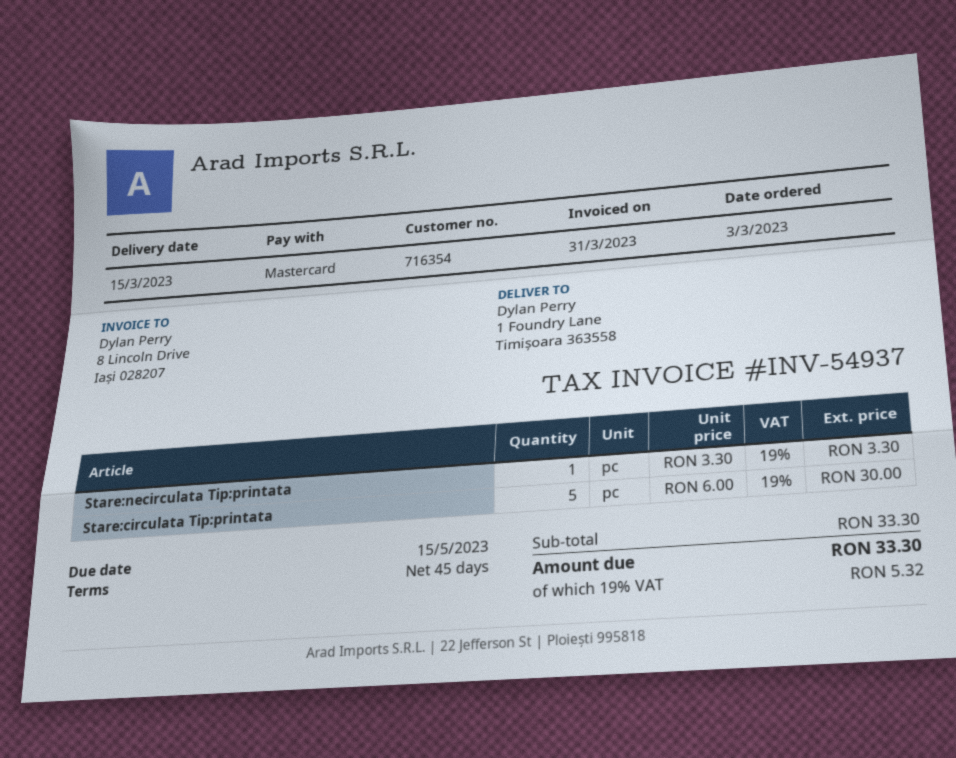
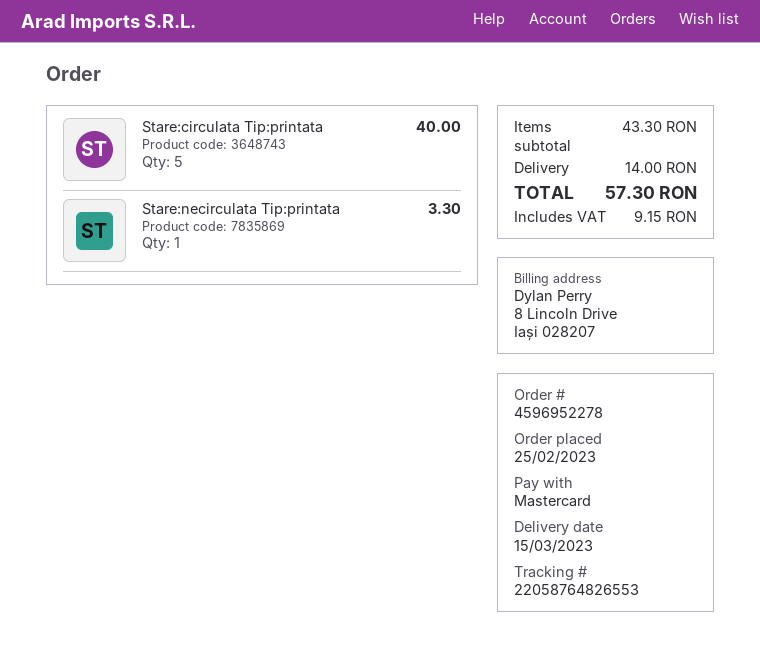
order date: 2023-03-03 -> 2023-02-25
Stare:circulata Tip:printata: 5 for 30.00 -> 5 for 40.00
subtotal: 33.30 -> 43.30
shipping: none -> 14.00
tax: 5.32 -> 9.15
total: 33.30 -> 57.30

